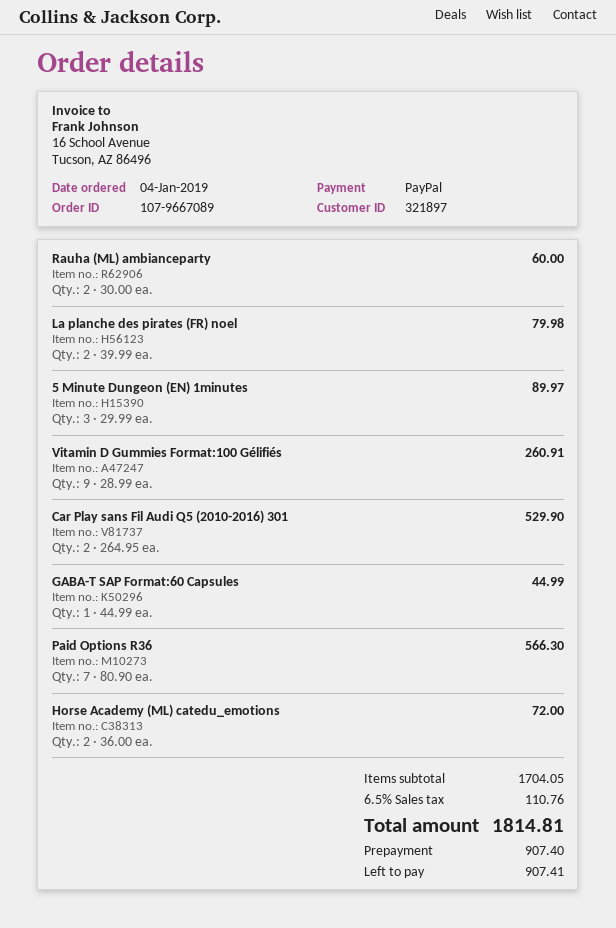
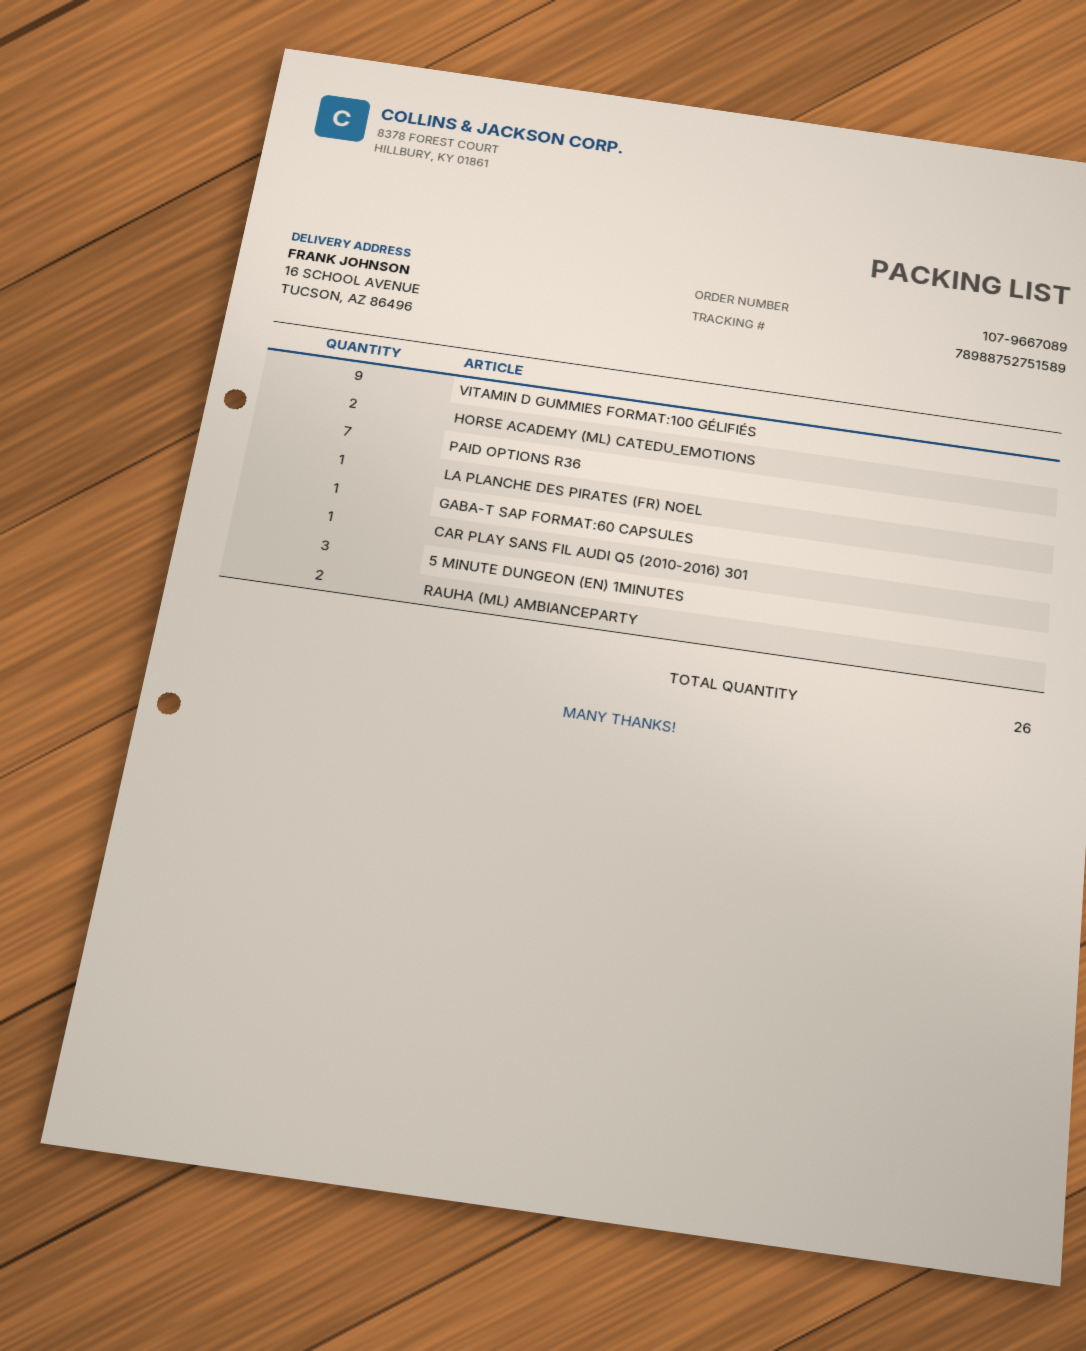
La planche des pirates (FR) noel: 2 -> 1
Car Play sans Fil Audi Q5 (2010-2016) 301: 2 -> 1

